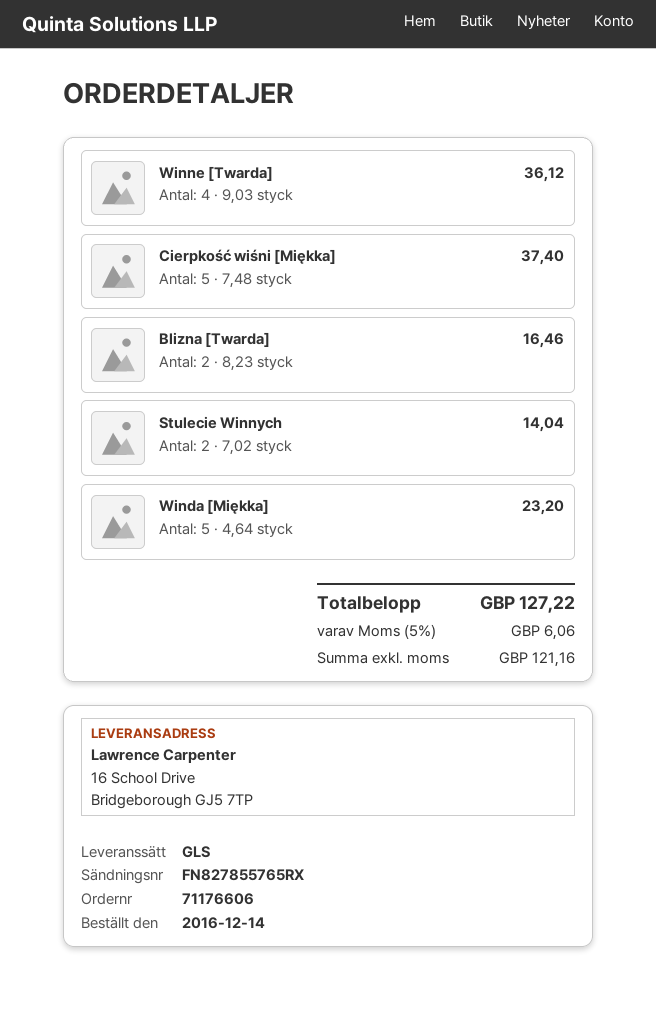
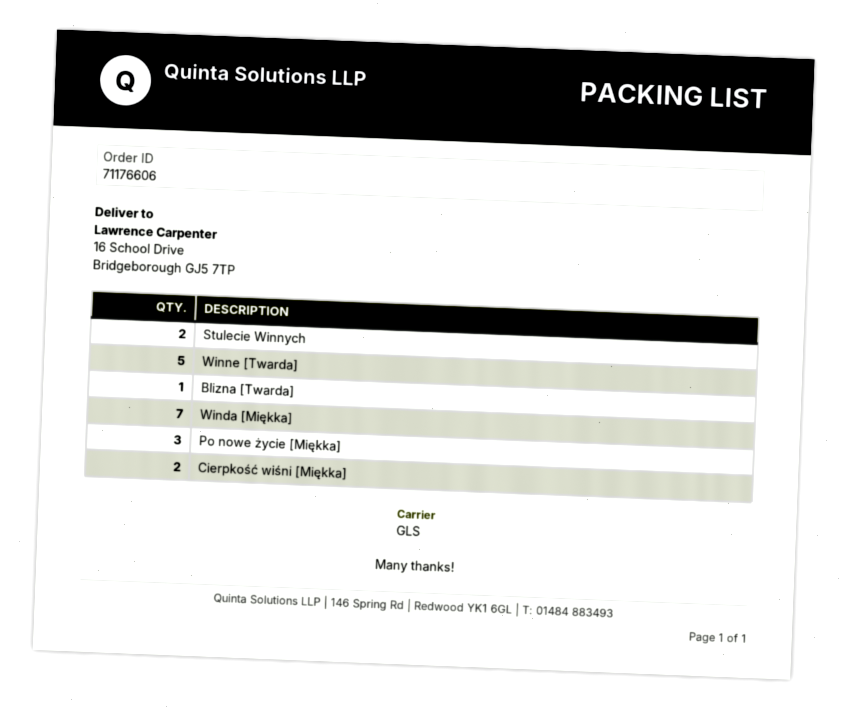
Winne [Twarda]: 4 -> 5
Cierpkość wiśni [Miękka]: 5 -> 2
Blizna [Twarda]: 2 -> 1
Winda [Miękka]: 5 -> 7
Po nowe życie [Miękka]: none -> 3

